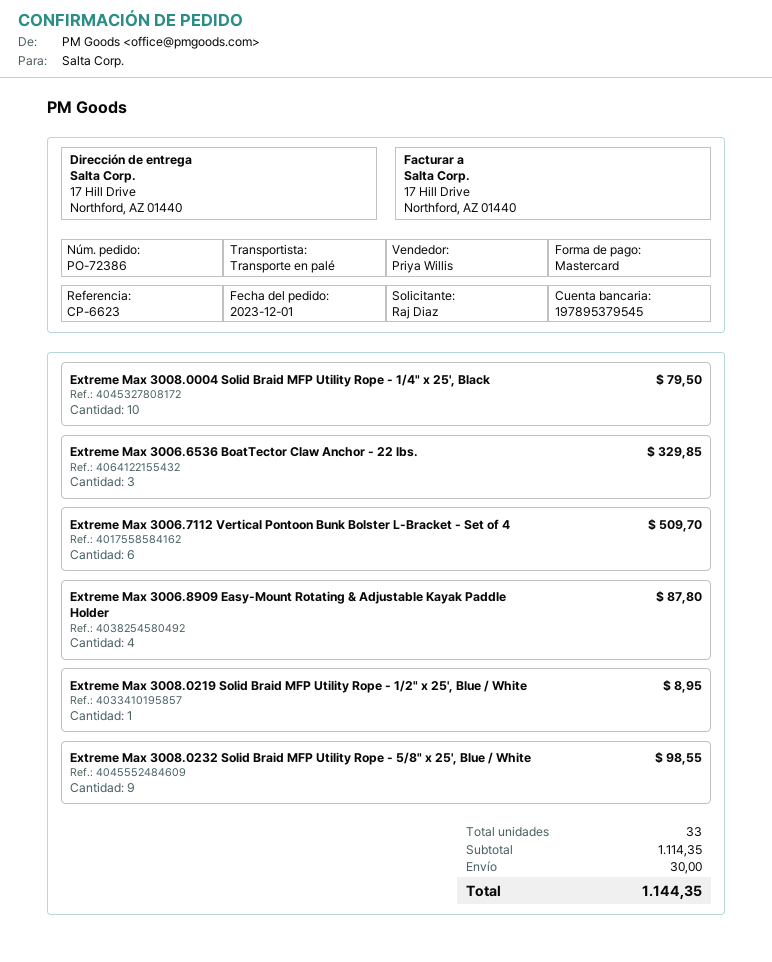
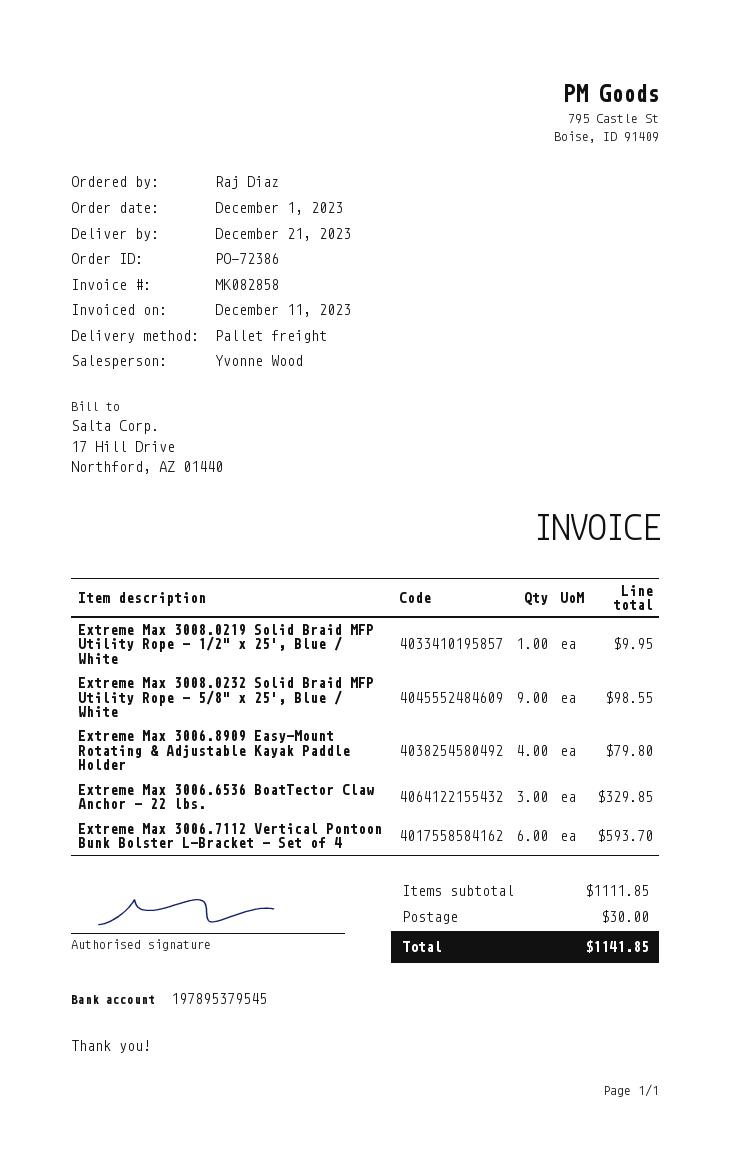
sales rep: Priya Willis -> Yvonne Wood
Extreme Max 3008.0004 Solid Braid MFP Utility Rope - 1/4" x 25', Black: 10 for 79.50 -> none
Extreme Max 3006.7112 Vertical Pontoon Bunk Bolster L-Bracket - Set of 4: 6 for 509.70 -> 6 for 593.70
Extreme Max 3006.8909 Easy-Mount Rotating & Adjustable Kayak Paddle Holder: 4 for 87.80 -> 4 for 79.80
Extreme Max 3008.0219 Solid Braid MFP Utility Rope - 1/2" x 25', Blue / White: 1 for 8.95 -> 1 for 9.95
subtotal: 1114.35 -> 1111.85
total: 1144.35 -> 1141.85

